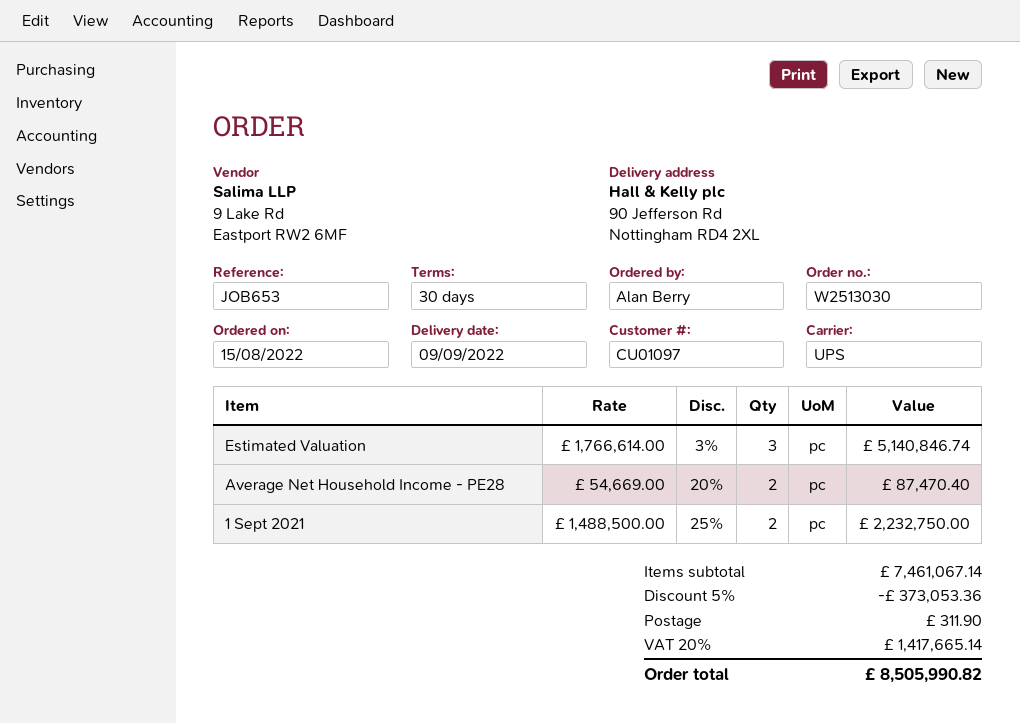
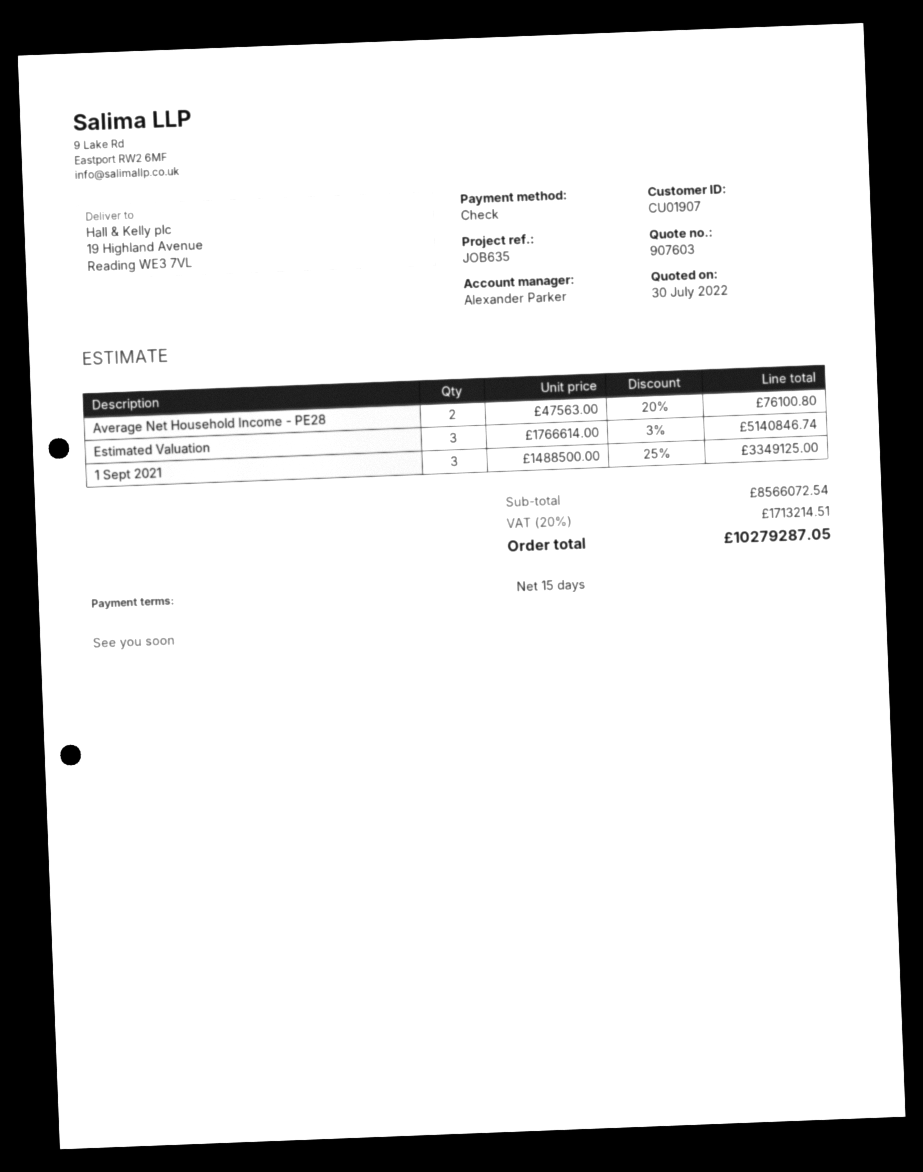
payment terms: 30 days -> 15 days
customer number: CU01097 -> CU01907
reference: JOB653 -> JOB635
ship to: 90 Jefferson Rd, Nottingham RD4 2XL -> 19 Highland Avenue, Reading WE3 7VL
Average Net Household Income - PE28: 2 x 54669.00 - 20% = 87470.40 -> 2 x 47563.00 - 20% = 76100.80
1 Sept 2021: 2 x 1488500.00 - 25% = 2232750.00 -> 3 x 1488500.00 - 25% = 3349125.00
subtotal: 7461067.14 -> 8566072.54
discount: 5% = 373053.36 -> none
shipping: 311.90 -> none
tax: 20% = 1417665.14 -> 20% = 1713214.51
total: 8505990.82 -> 10279287.05

